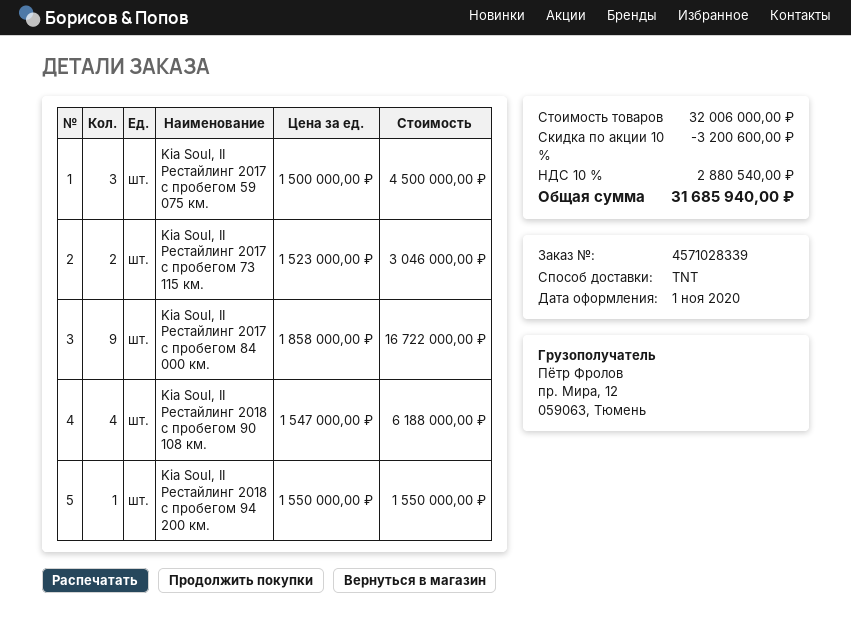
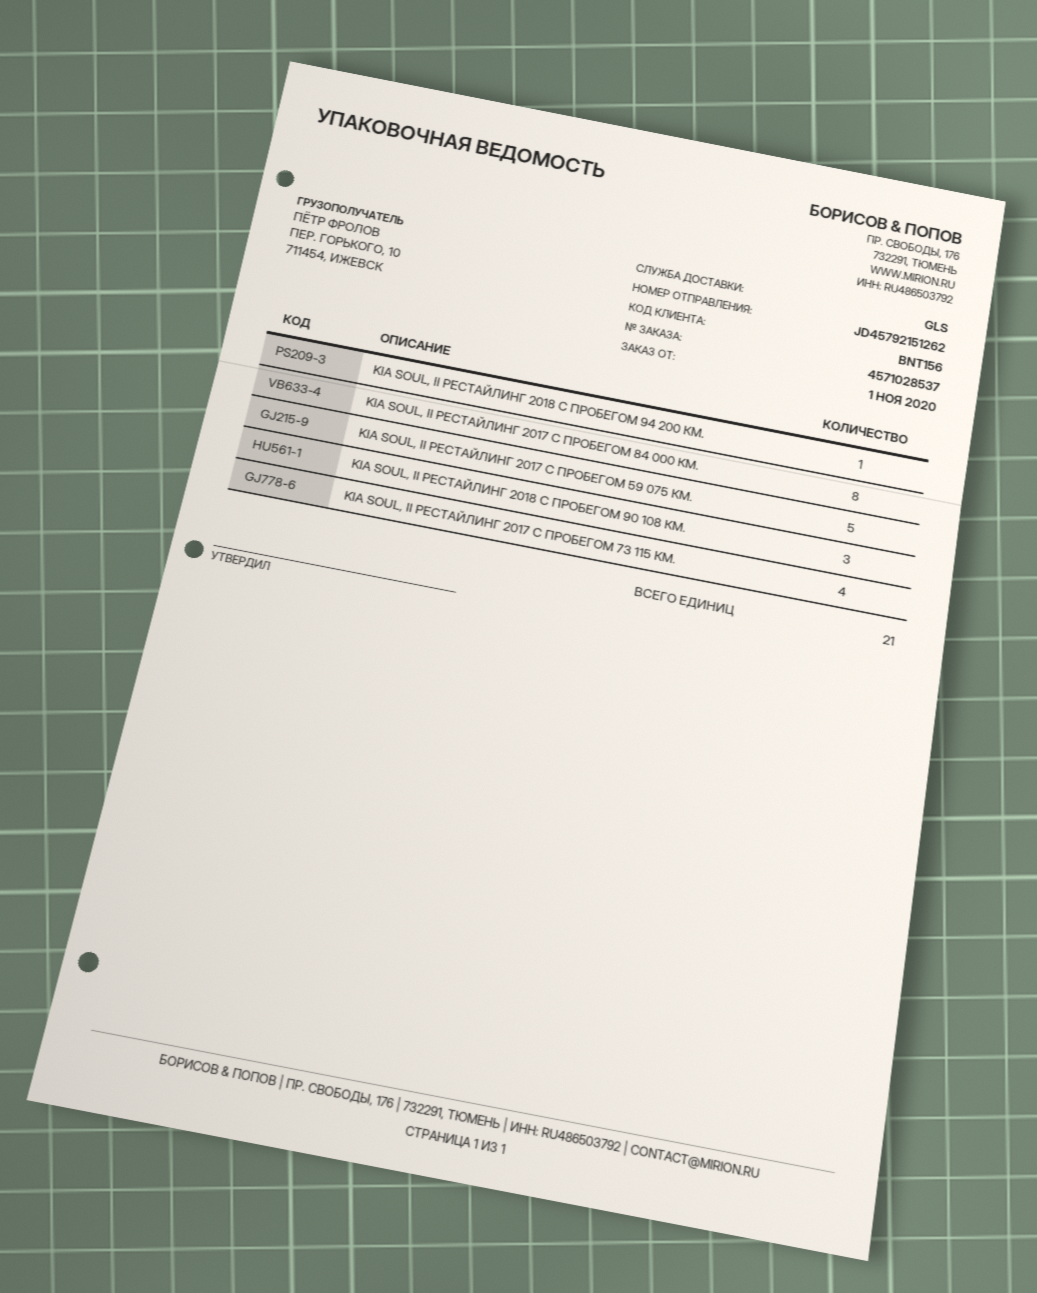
order number: 4571028339 -> 4571028537
shipping method: TNT -> GLS
ship to: пр. Мира, 12, 059063, Тюмень -> ПЕР. ГОРЬКОГО, 10, 711454, ИЖЕВСК
Kia Soul, II Рестайлинг 2017 с пробегом 59 075 км.: 3 -> 5
Kia Soul, II Рестайлинг 2017 с пробегом 73 115 км.: 2 -> 4
Kia Soul, II Рестайлинг 2017 с пробегом 84 000 км.: 9 -> 8
Kia Soul, II Рестайлинг 2018 с пробегом 90 108 км.: 4 -> 3

